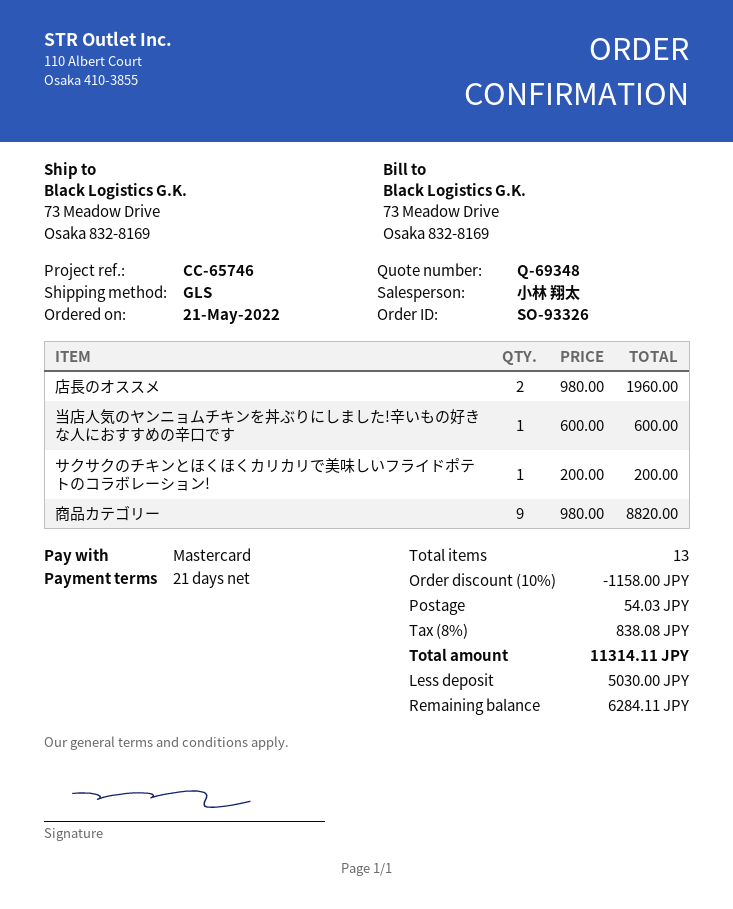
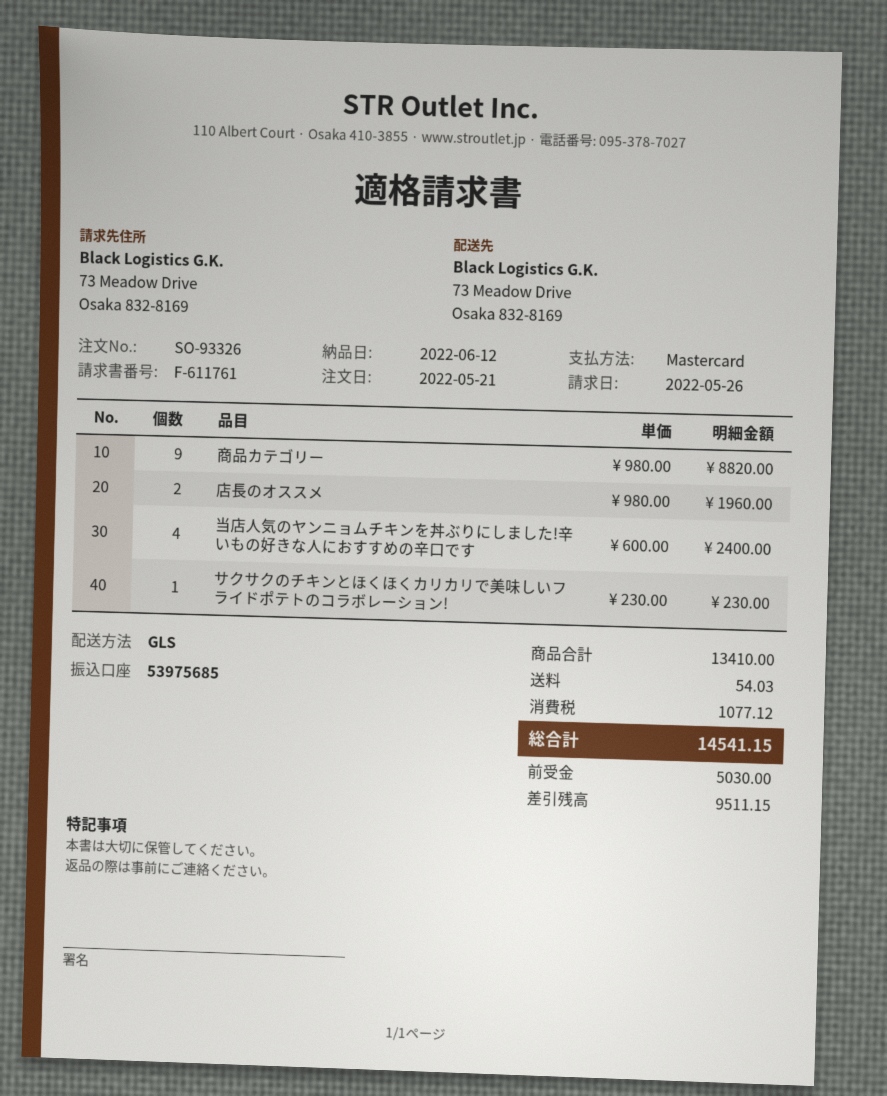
当店人気のヤンニョムチキンを丼ぶりにしました!辛いもの好きな人におすすめの辛口です: 1 x 600.00 = 600.00 -> 4 x 600.00 = 2400.00
サクサクのチキンとほくほくカリカリで美味しいフライドポテトのコラボレーション!: 1 x 200.00 = 200.00 -> 1 x 230.00 = 230.00
discount: 10% = 1158.00 -> none
tax: 838.08 -> 1077.12
total: 11314.11 -> 14541.15
balance: 6284.11 -> 9511.15

